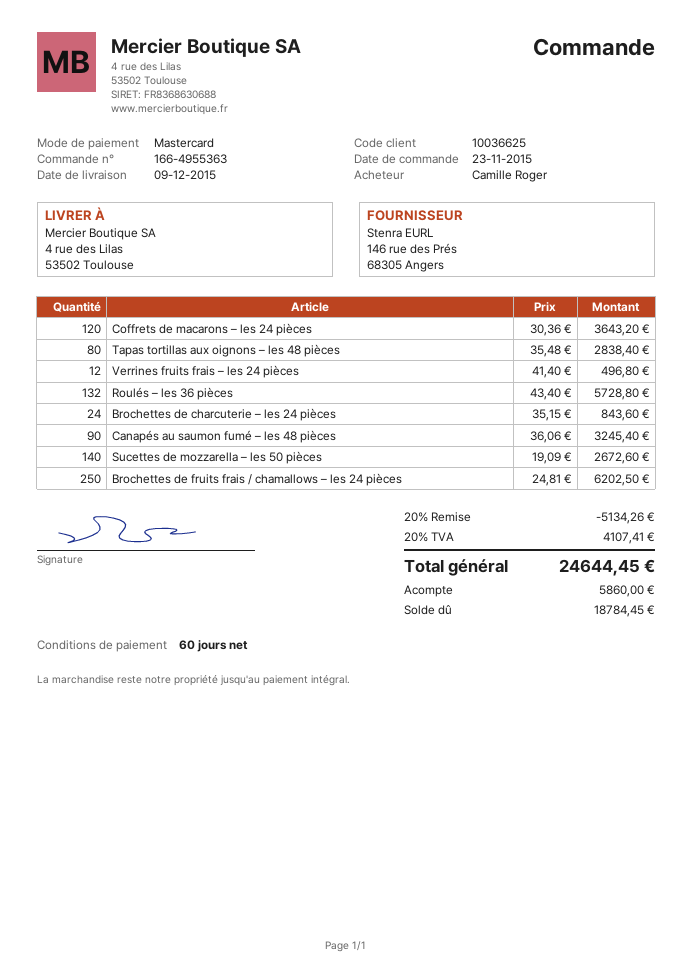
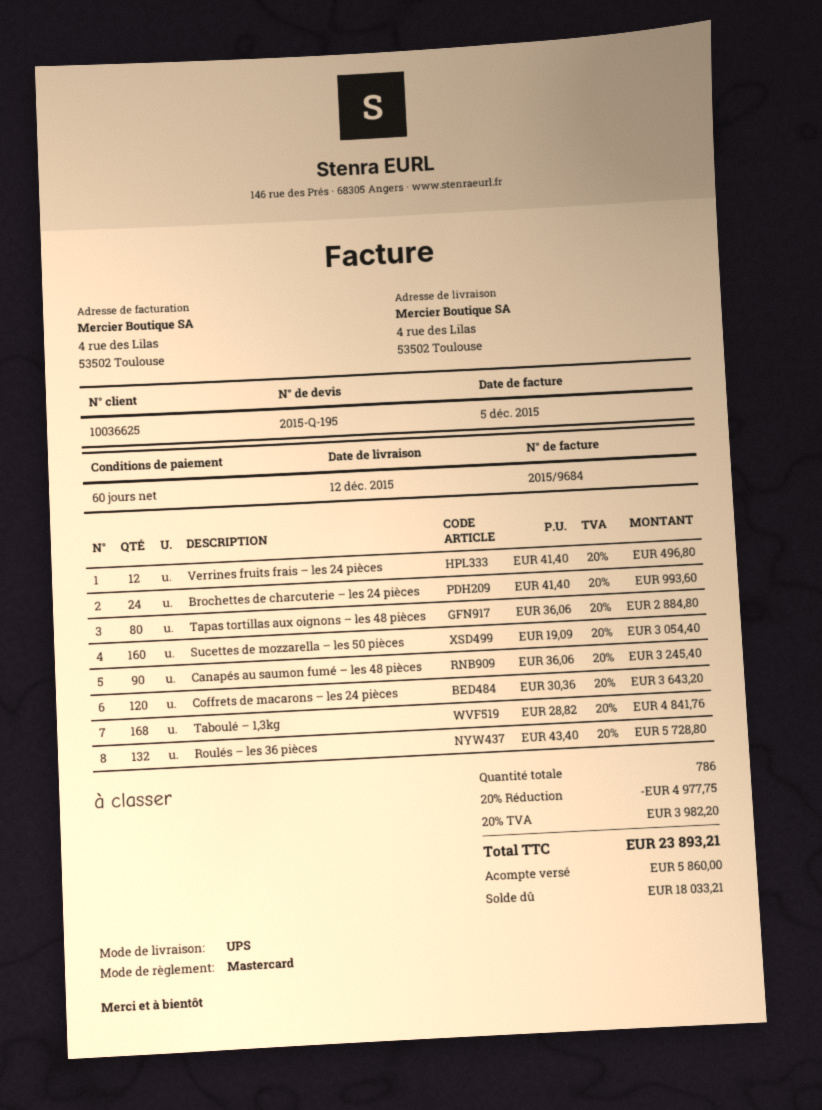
delivery date: 2015-12-09 -> 2015-12-12
Tapas tortillas aux oignons – les 48 pièces: 80 x 35.48 = 2838.40 -> 80 x 36.06 = 2884.80
Brochettes de charcuterie – les 24 pièces: 24 x 35.15 = 843.60 -> 24 x 41.40 = 993.60
Sucettes de mozzarella – les 50 pièces: 140 x 19.09 = 2672.60 -> 160 x 19.09 = 3054.40
Brochettes de fruits frais / chamallows – les 24 pièces: 250 x 24.81 = 6202.50 -> none
Taboulé – 1,3kg: none -> 168 x 28.82 = 4841.76
discount: 20% = 5134.26 -> 20% = 4977.75
tax: 20% = 4107.41 -> 20% = 3982.20
total: 24644.45 -> 23893.21
balance: 18784.45 -> 18033.21

